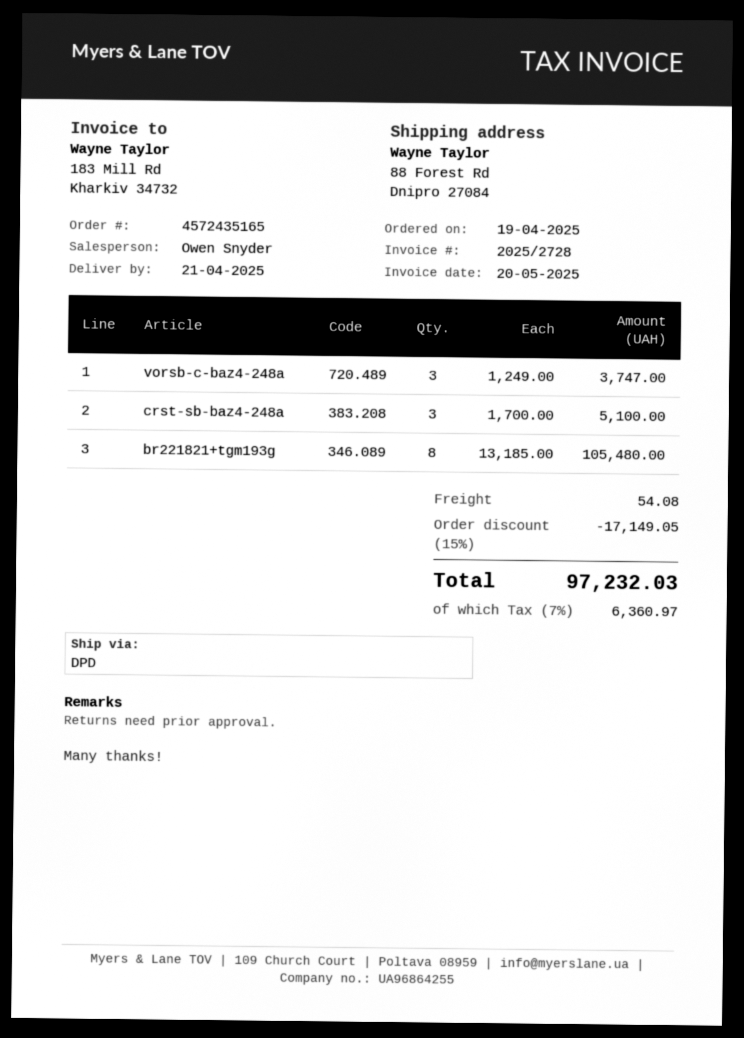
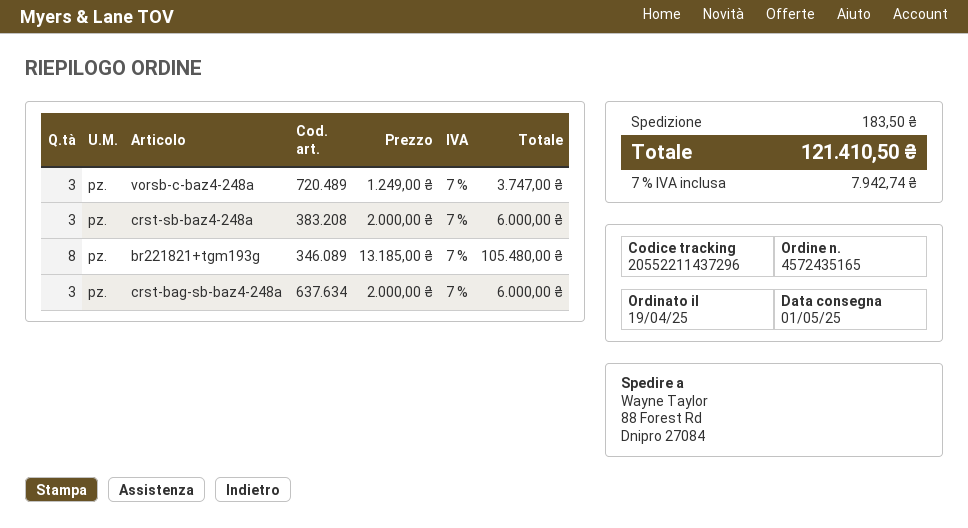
delivery date: 2025-04-21 -> 2025-05-01
crst-sb-baz4-248a: 3 x 1700.00 = 5100.00 -> 3 x 2000.00 = 6000.00
crst-bag-sb-baz4-248a: none -> 3 x 2000.00 = 6000.00
discount: 15% = 17149.05 -> none
shipping: 54.08 -> 183.50
tax: 7% = 6360.97 -> 7% = 7942.74
total: 97232.03 -> 121410.50

